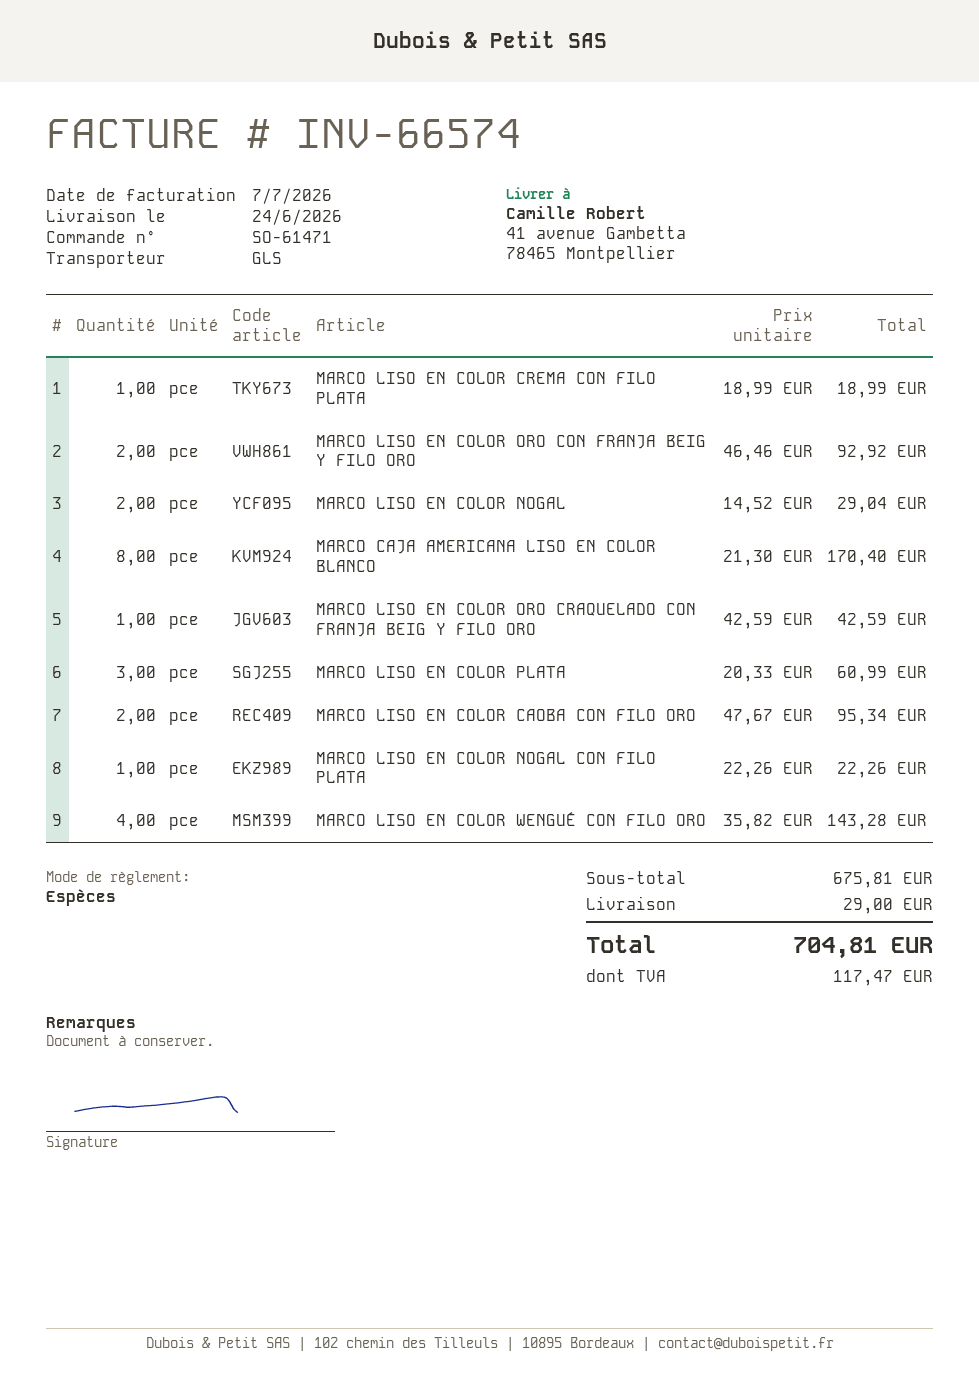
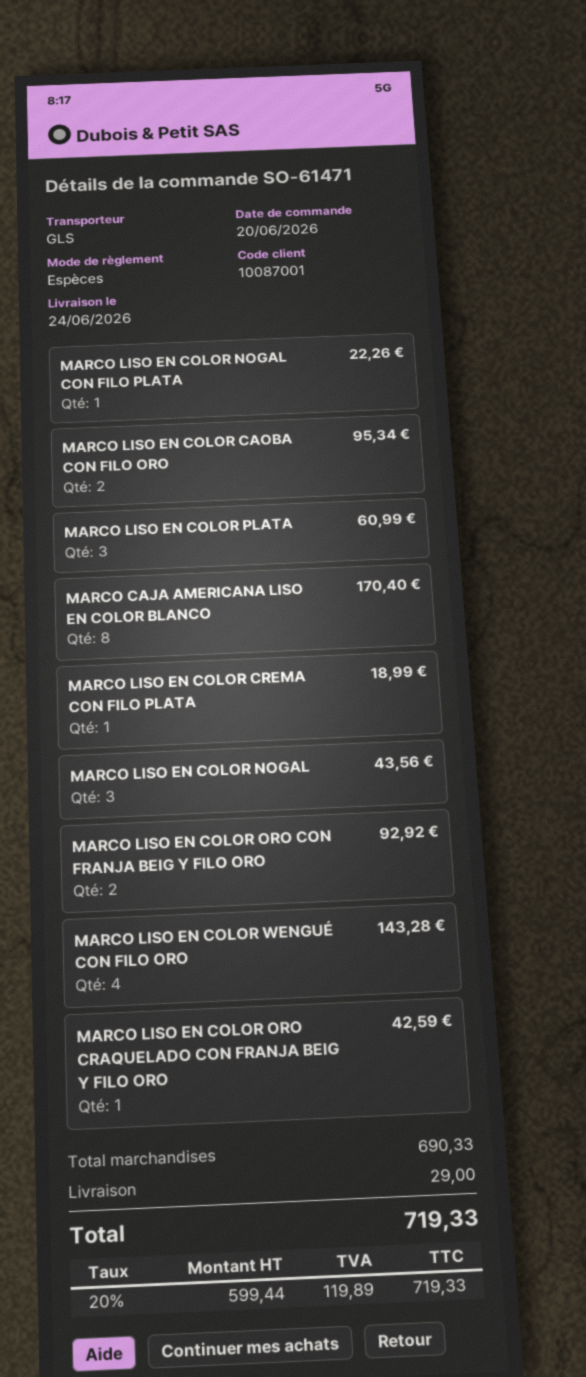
MARCO LISO EN COLOR NOGAL: 2 for 29.04 -> 3 for 43.56
subtotal: 675.81 -> 690.33
tax: 117.47 -> 119.89
total: 704.81 -> 719.33

